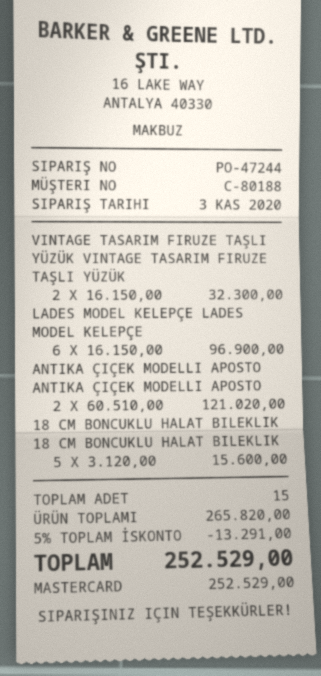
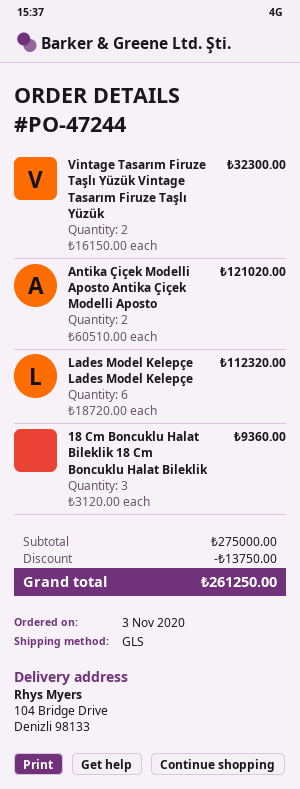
LADES MODEL KELEPÇE LADES MODEL KELEPÇE: 6 x 16150.00 = 96900.00 -> 6 x 18720.00 = 112320.00
18 CM BONCUKLU HALAT BILEKLIK 18 CM BONCUKLU HALAT BILEKLIK: 5 x 3120.00 = 15600.00 -> 3 x 3120.00 = 9360.00
subtotal: 265820.00 -> 275000.00
discount: 13291.00 -> 13750.00
total: 252529.00 -> 261250.00

